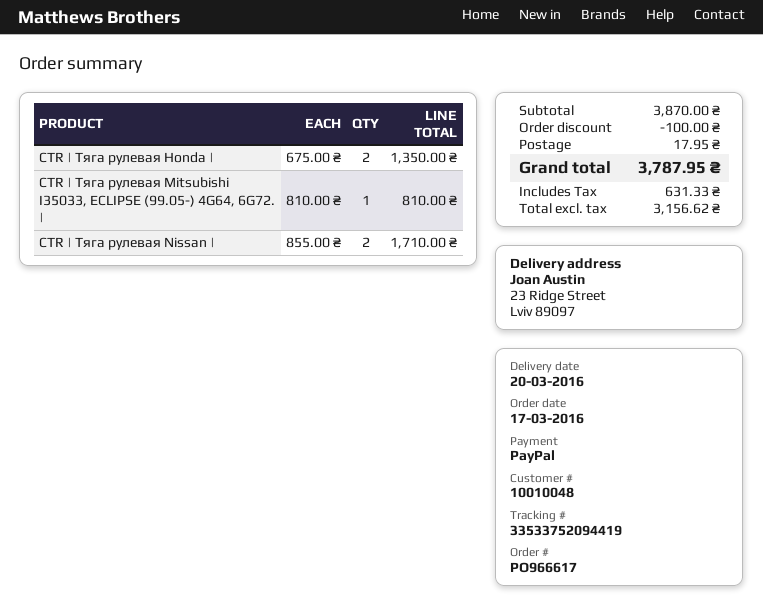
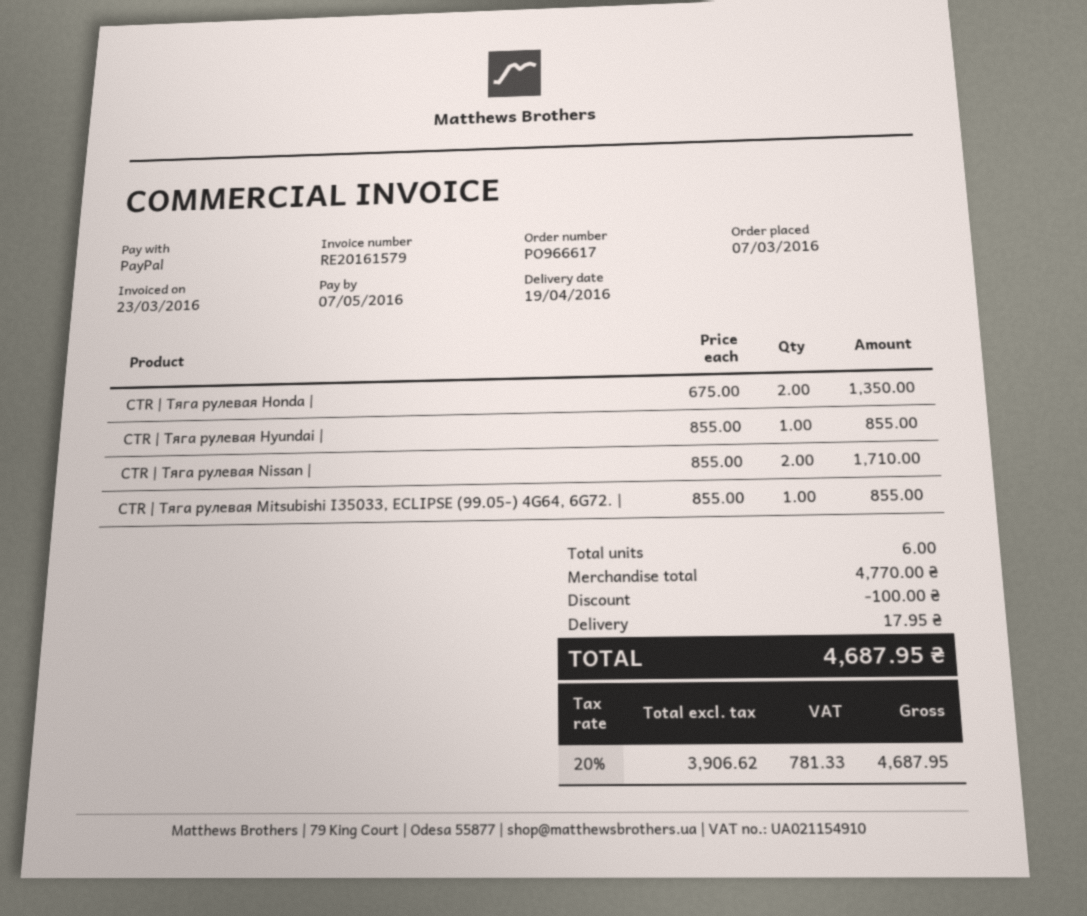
order date: 2016-03-17 -> 2016-03-07
delivery date: 2016-03-20 -> 2016-04-19
CTR | Тяга рулевая Mitsubishi I35033, ECLIPSE (99.05-) 4G64, 6G72. |: 1 x 810.00 = 810.00 -> 1 x 855.00 = 855.00
CTR | Тяга рулевая Hyundai |: none -> 1 x 855.00 = 855.00
subtotal: 3870.00 -> 4770.00
net: 3156.62 -> 3906.62
tax: 631.33 -> 781.33
total: 3787.95 -> 4687.95

